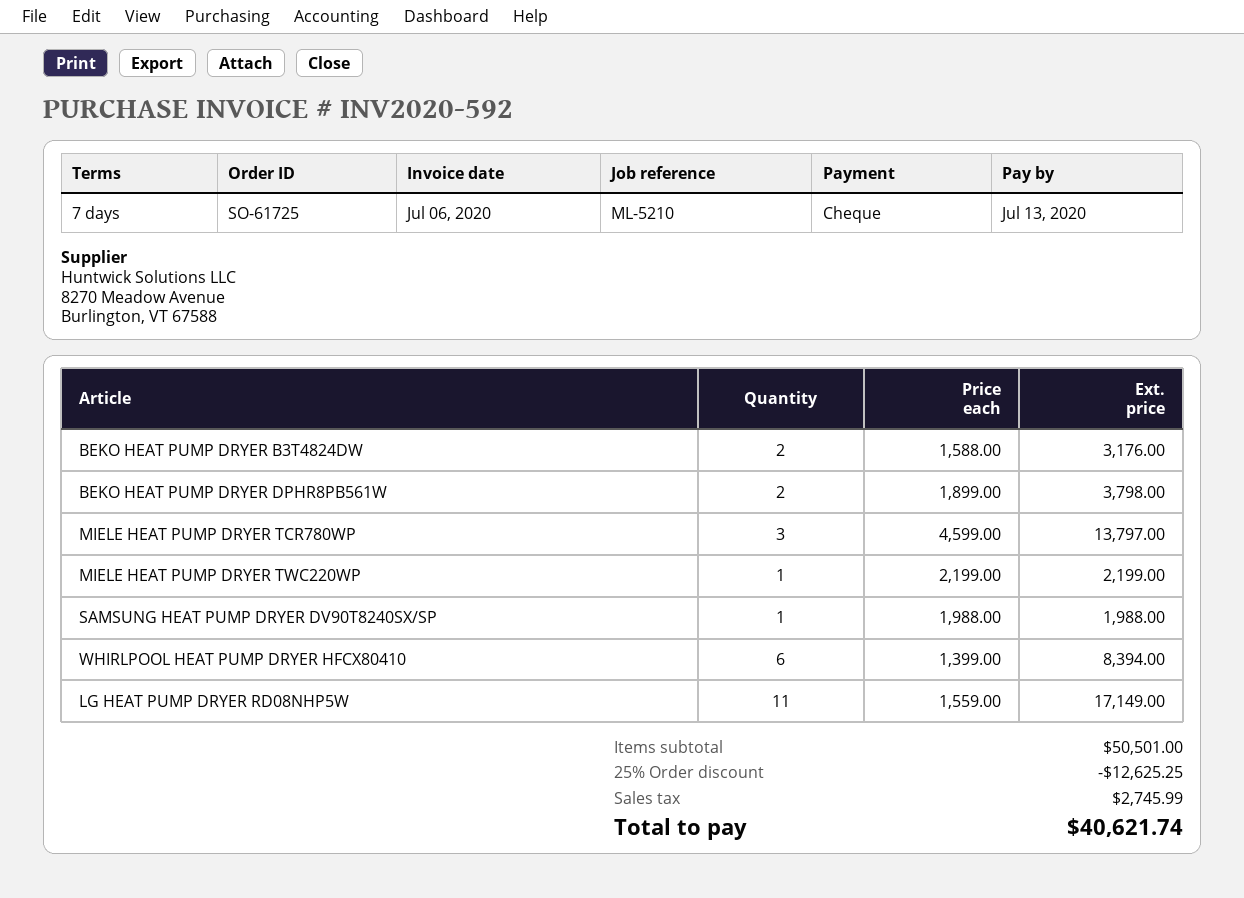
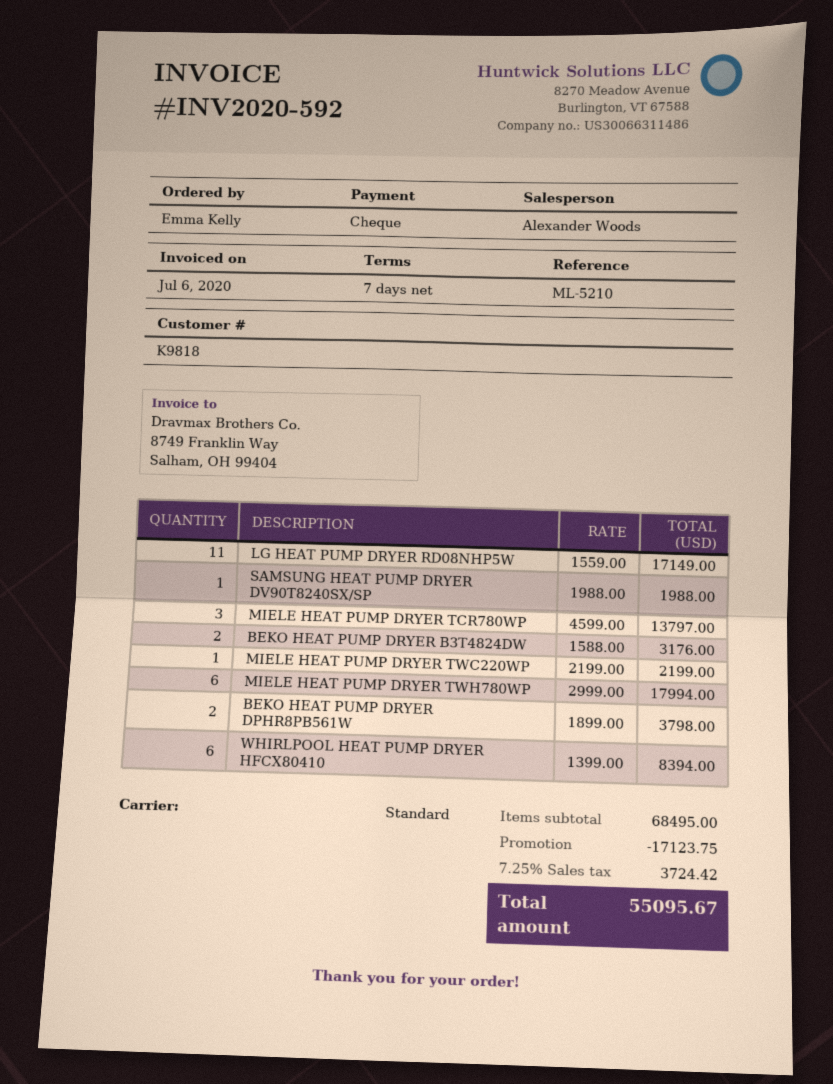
MIELE HEAT PUMP DRYER TWH780WP: none -> 6 x 2999.00 = 17994.00
subtotal: 50501.00 -> 68495.00
discount: 12625.25 -> 17123.75
tax: 2745.99 -> 3724.42
total: 40621.74 -> 55095.67

